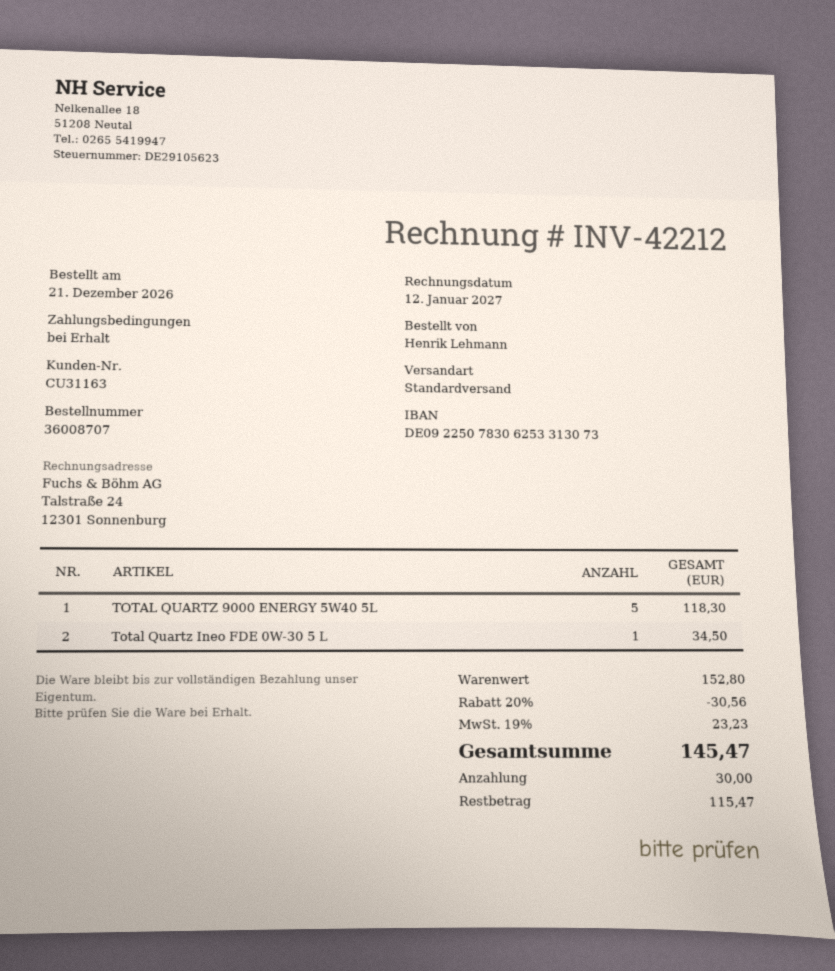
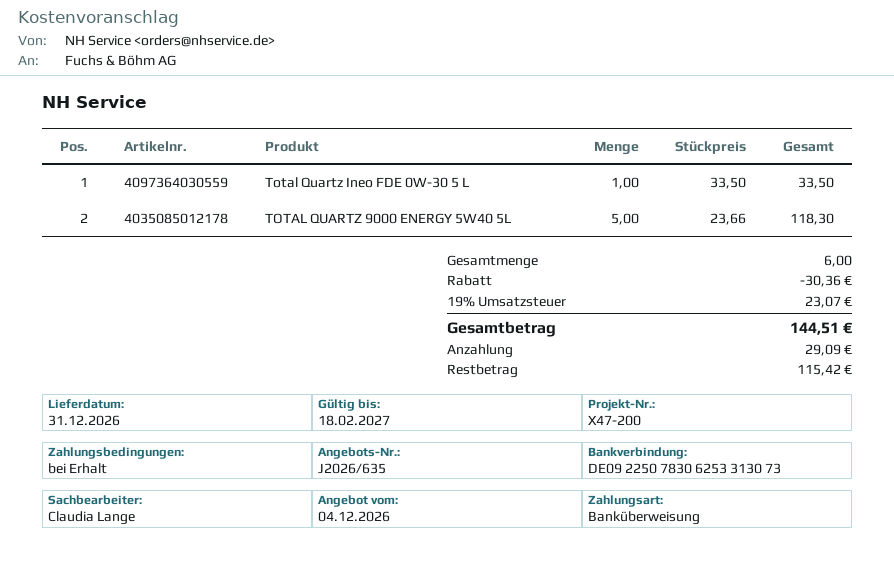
Total Quartz Ineo FDE 0W-30 5 L: 1 for 34.50 -> 1 for 33.50
discount: 30.56 -> 30.36
tax: 19% = 23.23 -> 19% = 23.07
total: 145.47 -> 144.51
deposit: 30.00 -> 29.09
balance: 115.47 -> 115.42

